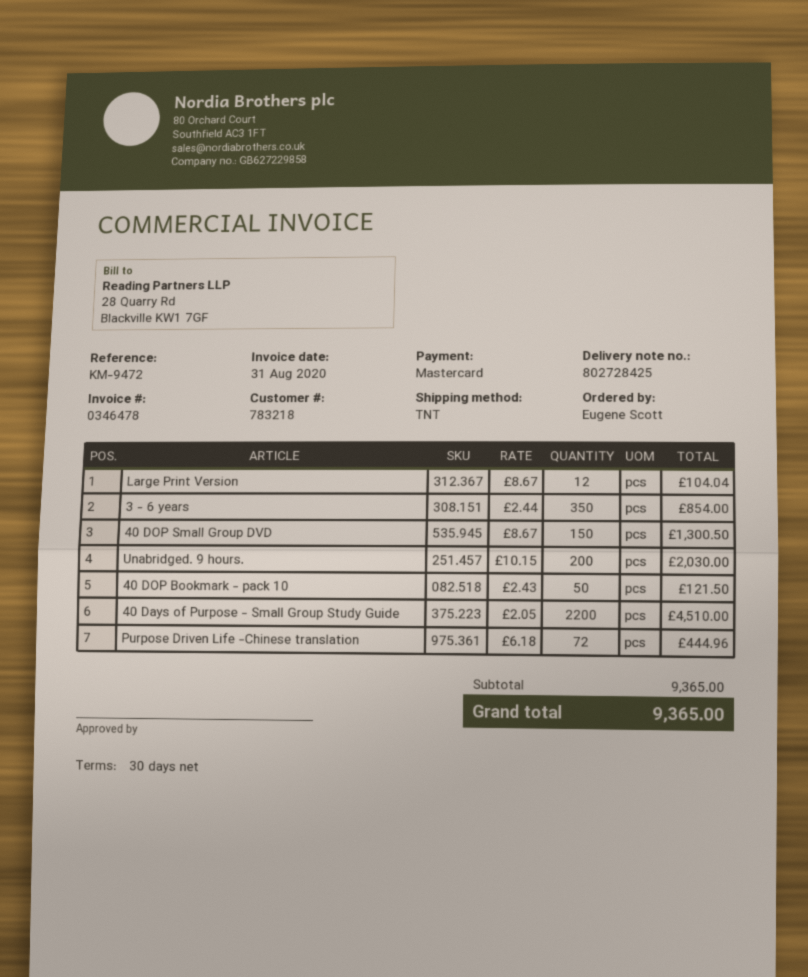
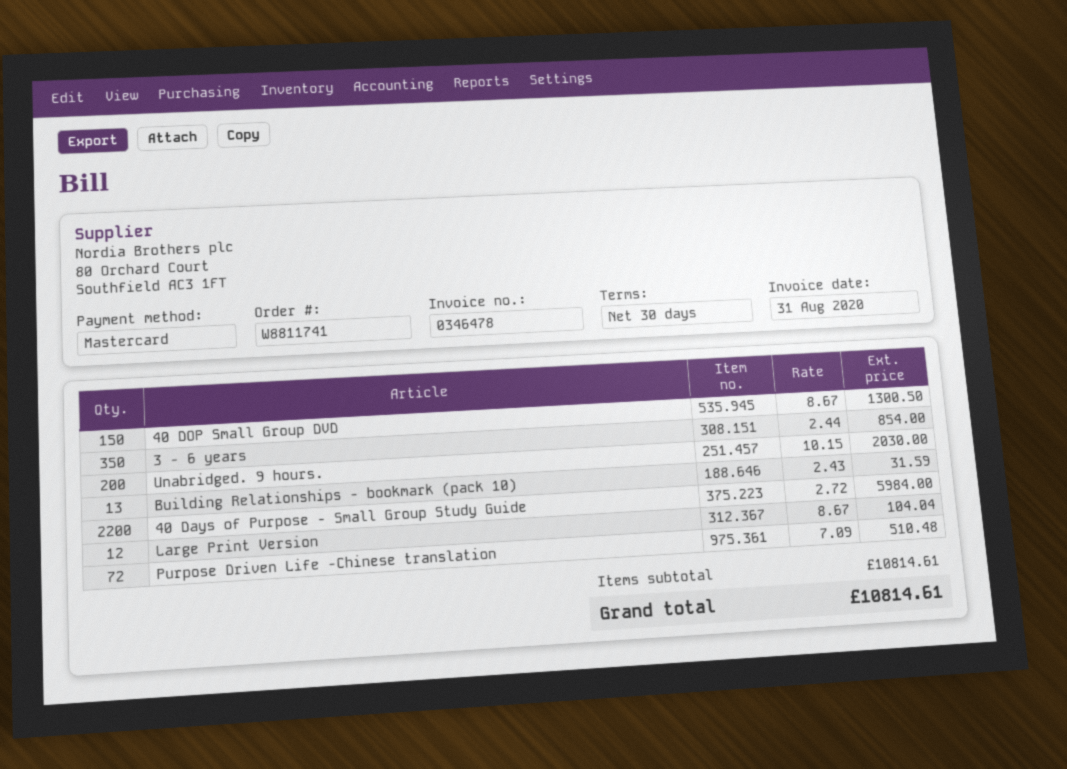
40 DOP Bookmark - pack 10: 50 x 2.43 = 121.50 -> none
40 Days of Purpose - Small Group Study Guide: 2200 x 2.05 = 4510.00 -> 2200 x 2.72 = 5984.00
Purpose Driven Life -Chinese translation: 72 x 6.18 = 444.96 -> 72 x 7.09 = 510.48
Building Relationships - bookmark (pack 10): none -> 13 x 2.43 = 31.59
subtotal: 9365.00 -> 10814.61
total: 9365.00 -> 10814.61

